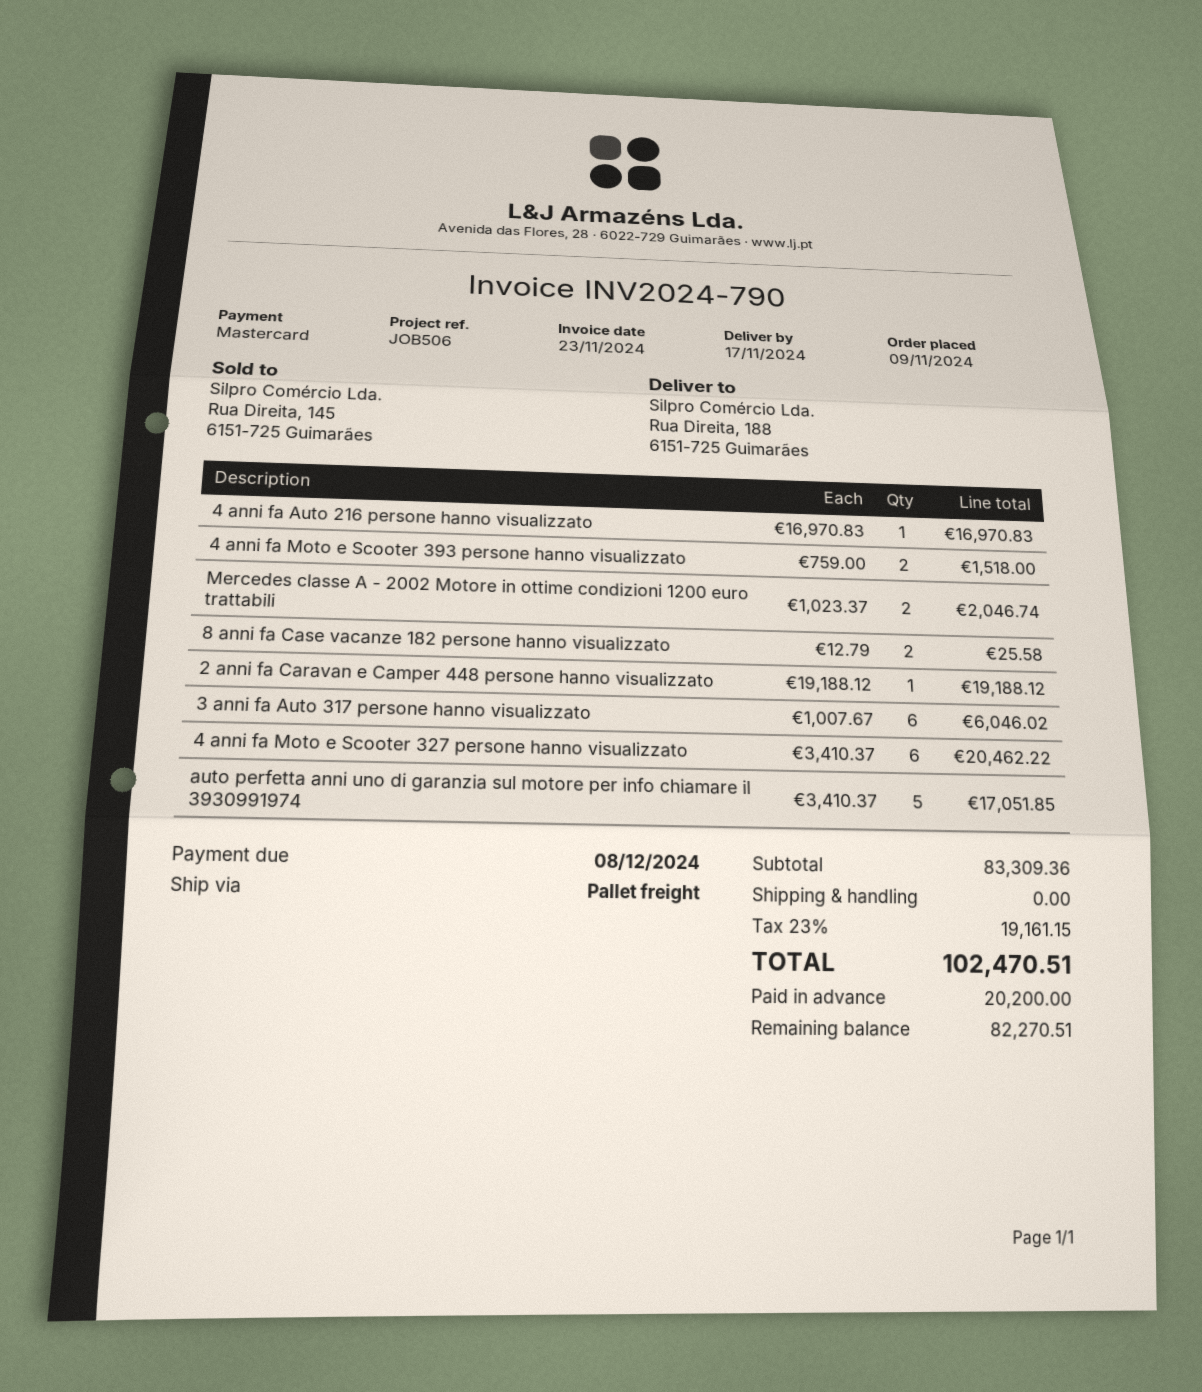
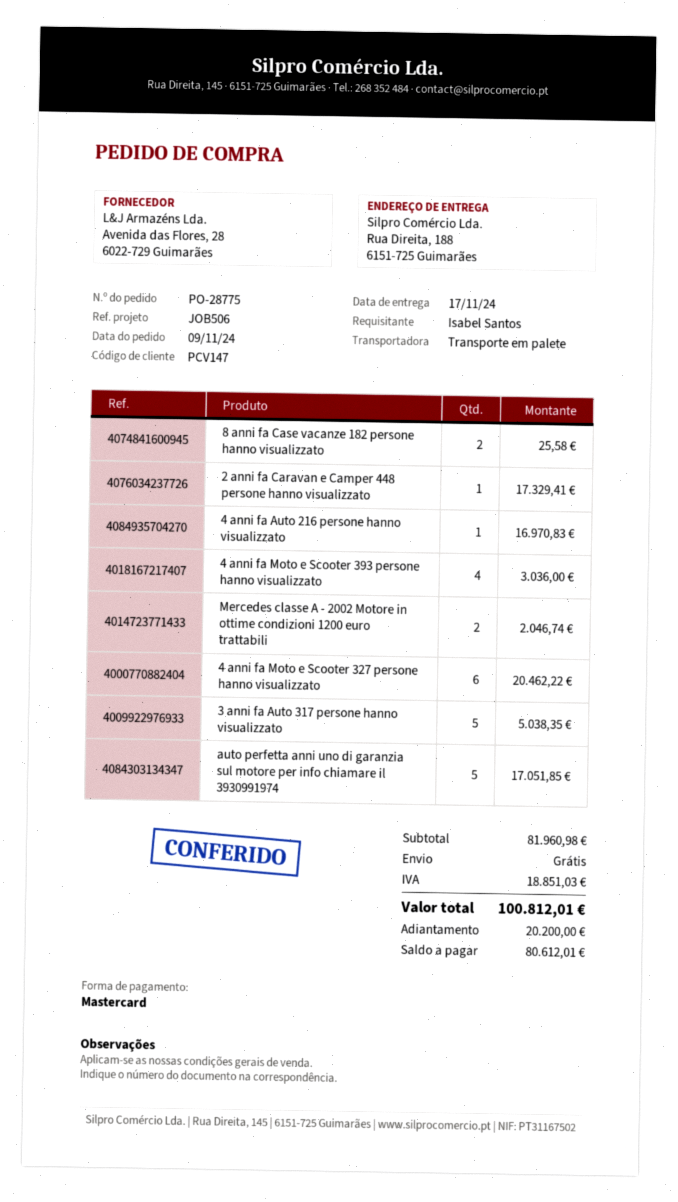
4 anni fa Moto e Scooter 393 persone hanno visualizzato: 2 for 1518.00 -> 4 for 3036.00
2 anni fa Caravan e Camper 448 persone hanno visualizzato: 1 for 19188.12 -> 1 for 17329.41
3 anni fa Auto 317 persone hanno visualizzato: 6 for 6046.02 -> 5 for 5038.35
subtotal: 83309.36 -> 81960.98
tax: 19161.15 -> 18851.03
total: 102470.51 -> 100812.01
balance: 82270.51 -> 80612.01

